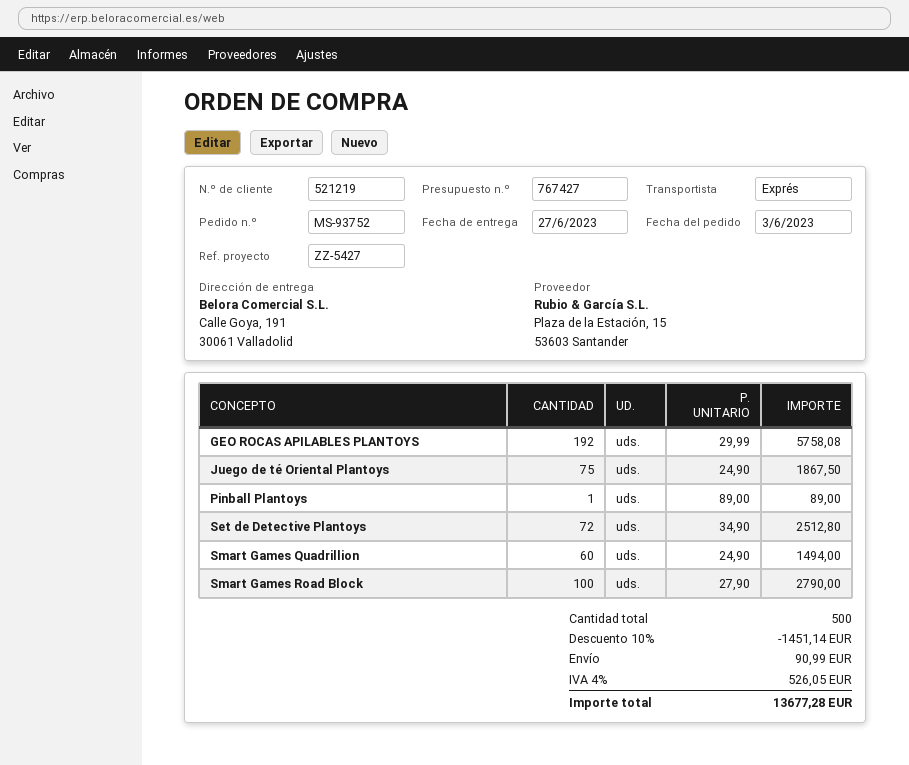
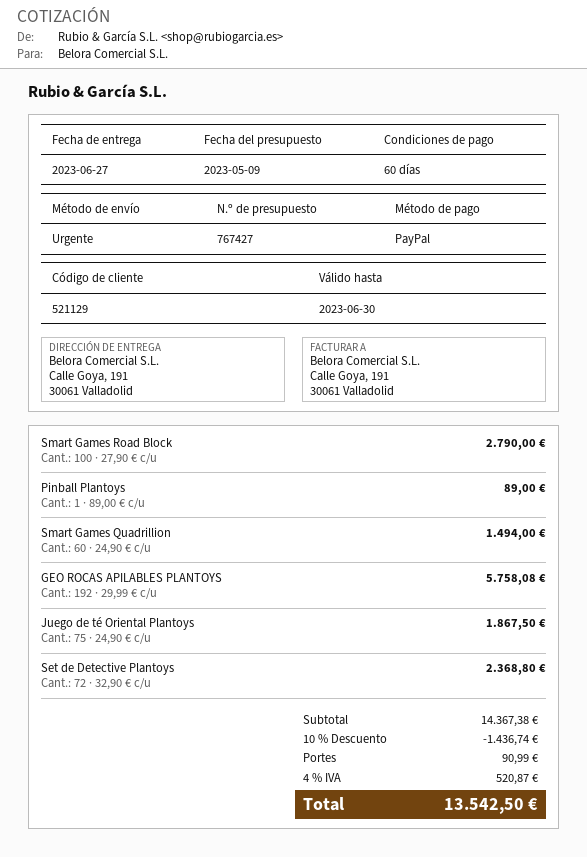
customer number: 521219 -> 521129
Set de Detective Plantoys: 72 x 34.90 = 2512.80 -> 72 x 32.90 = 2368.80
discount: 10% = 1451.14 -> 10% = 1436.74
tax: 4% = 526.05 -> 4% = 520.87
total: 13677.28 -> 13542.50

